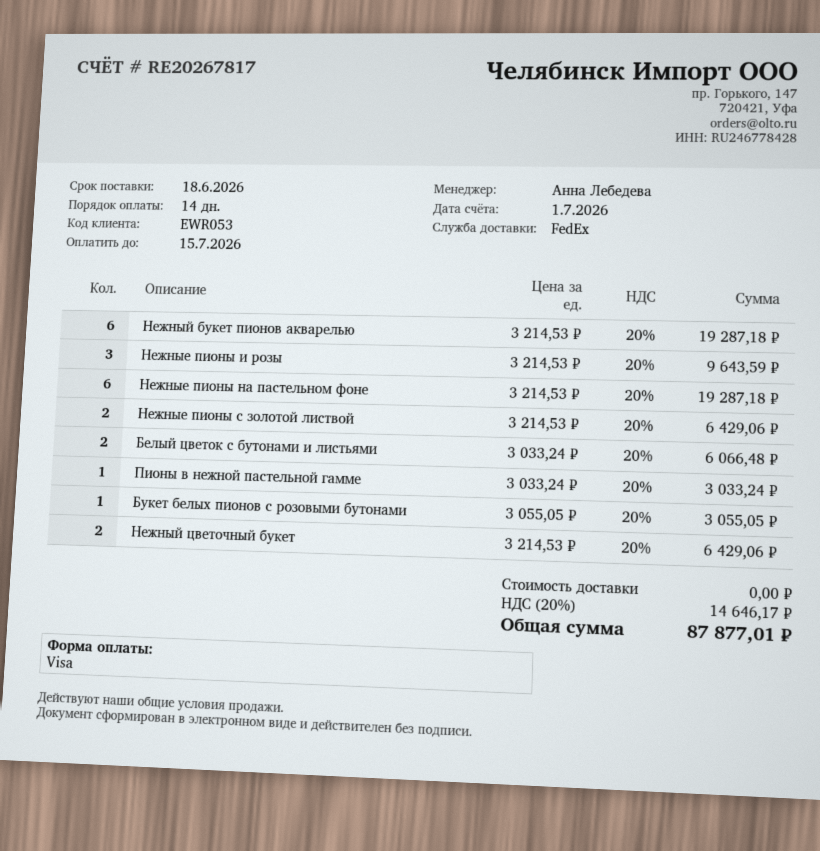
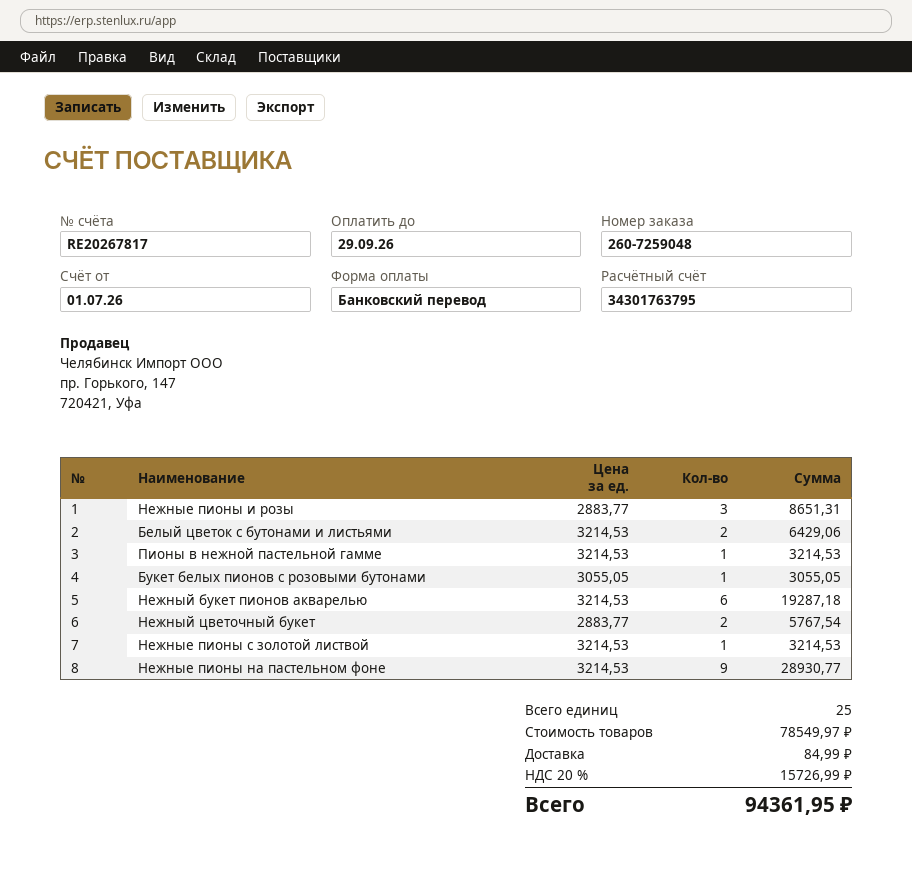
due date: 2026-07-15 -> 2026-09-29
payment method: Visa -> bank transfer
Нежные пионы и розы: 3 x 3214.53 = 9643.59 -> 3 x 2883.77 = 8651.31
Нежные пионы на пастельном фоне: 6 x 3214.53 = 19287.18 -> 9 x 3214.53 = 28930.77
Нежные пионы с золотой листвой: 2 x 3214.53 = 6429.06 -> 1 x 3214.53 = 3214.53
Белый цветок с бутонами и листьями: 2 x 3033.24 = 6066.48 -> 2 x 3214.53 = 6429.06
Пионы в нежной пастельной гамме: 1 x 3033.24 = 3033.24 -> 1 x 3214.53 = 3214.53
Нежный цветочный букет: 2 x 3214.53 = 6429.06 -> 2 x 2883.77 = 5767.54
shipping: 0.00 -> 84.99
tax: 20% = 14646.17 -> 20% = 15726.99
total: 87877.01 -> 94361.95

